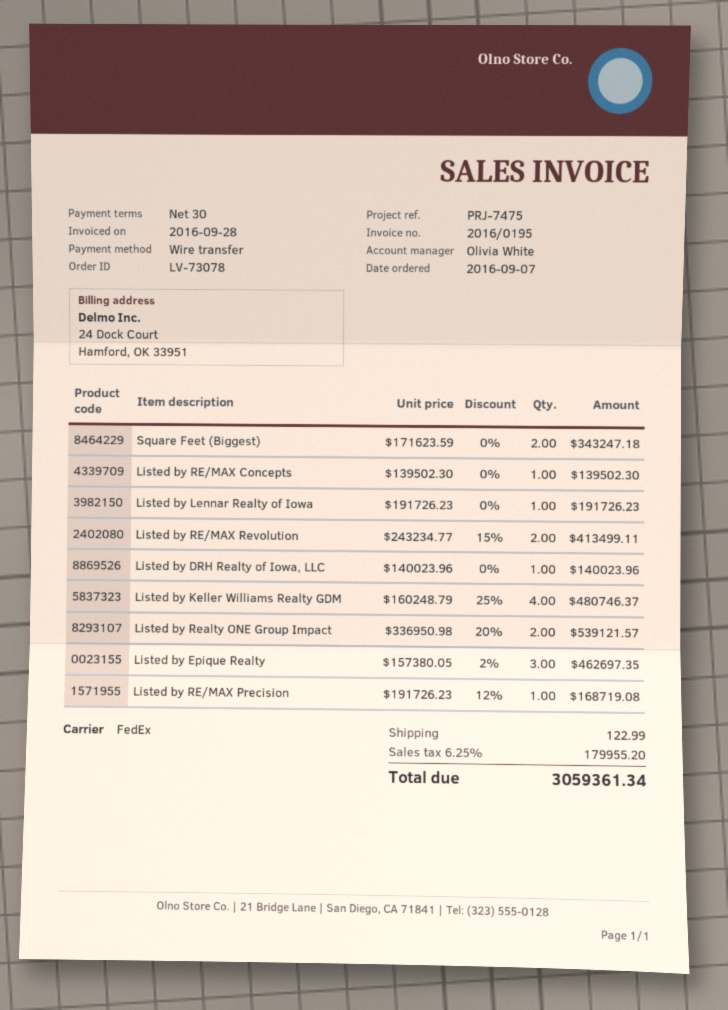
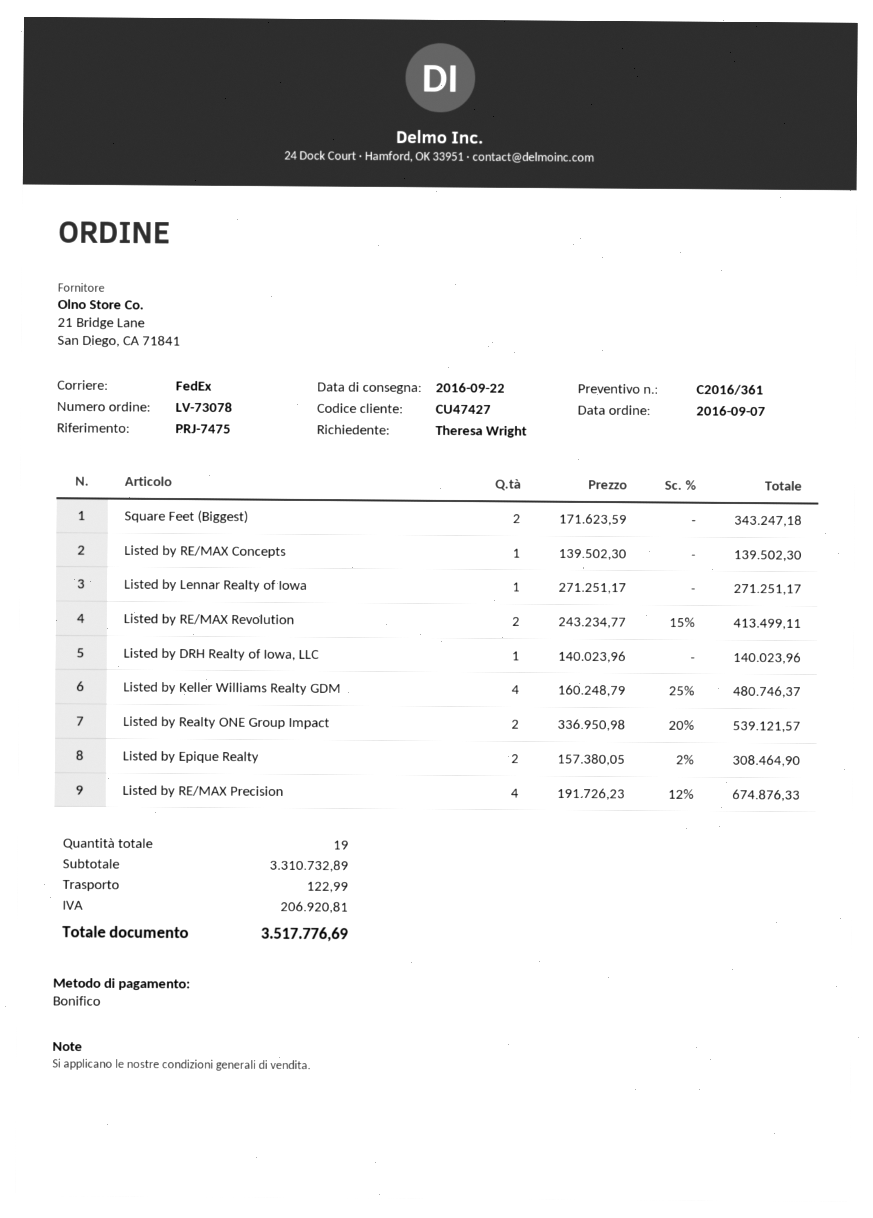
Listed by Lennar Realty of Iowa: 1 x 191726.23 = 191726.23 -> 1 x 271251.17 = 271251.17
Listed by Epique Realty: 3 x 157380.05 - 2% = 462697.35 -> 2 x 157380.05 - 2% = 308464.90
Listed by RE/MAX Precision: 1 x 191726.23 - 12% = 168719.08 -> 4 x 191726.23 - 12% = 674876.33
tax: 179955.20 -> 206920.81
total: 3059361.34 -> 3517776.69

